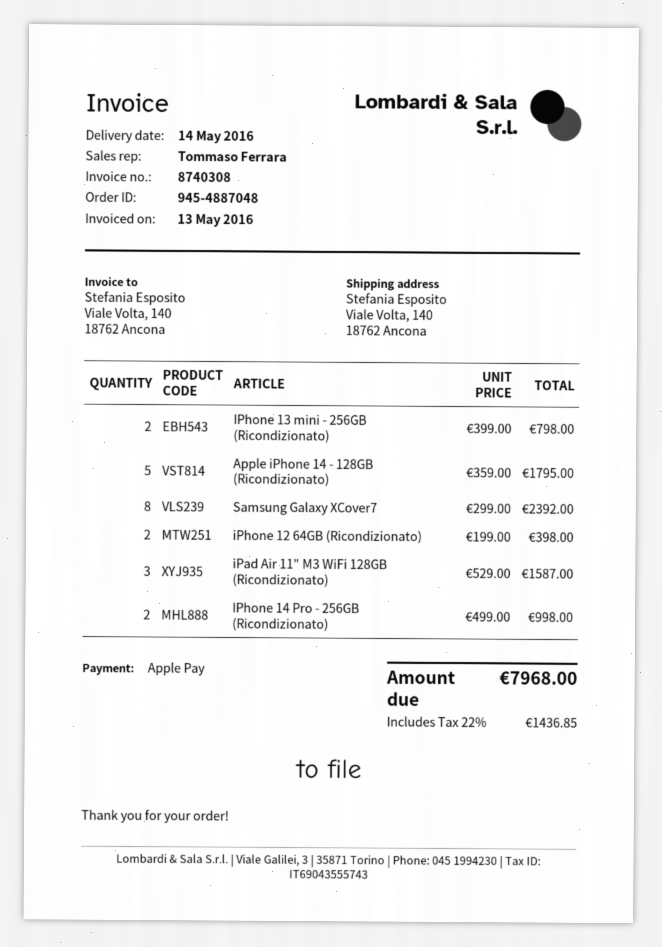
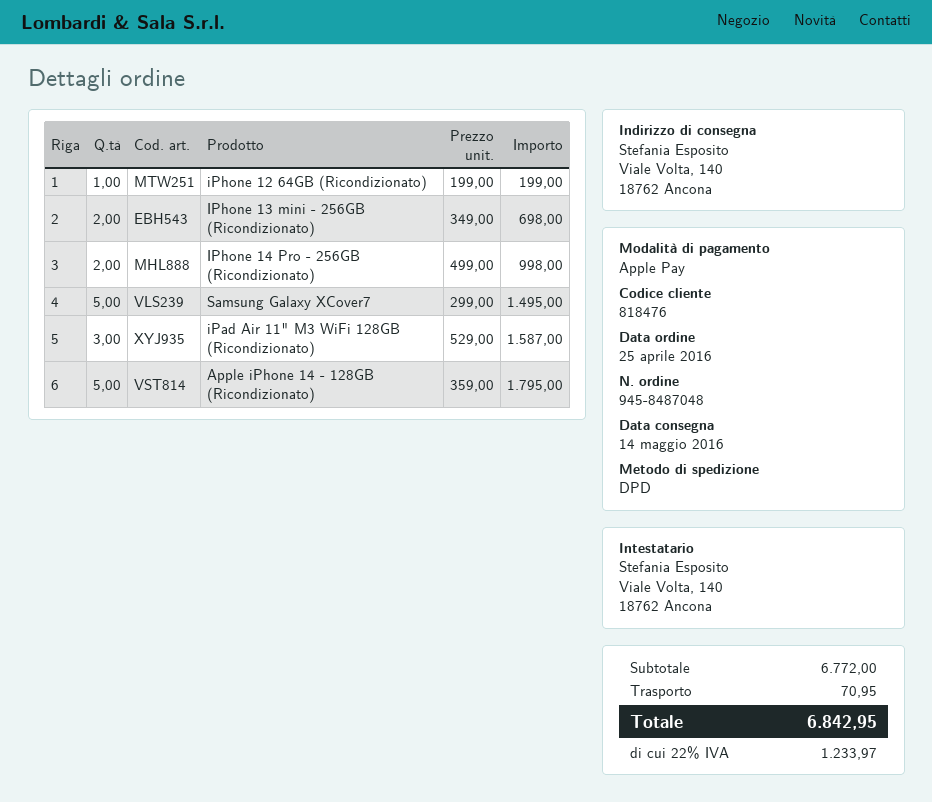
order number: 945-4887048 -> 945-8487048
IPhone 13 mini - 256GB (Ricondizionato): 2 x 399.00 = 798.00 -> 2 x 349.00 = 698.00
Samsung Galaxy XCover7: 8 x 299.00 = 2392.00 -> 5 x 299.00 = 1495.00
iPhone 12 64GB (Ricondizionato): 2 x 199.00 = 398.00 -> 1 x 199.00 = 199.00
shipping: none -> 70.95
tax: 22% = 1436.85 -> 22% = 1233.97
total: 7968.00 -> 6842.95

